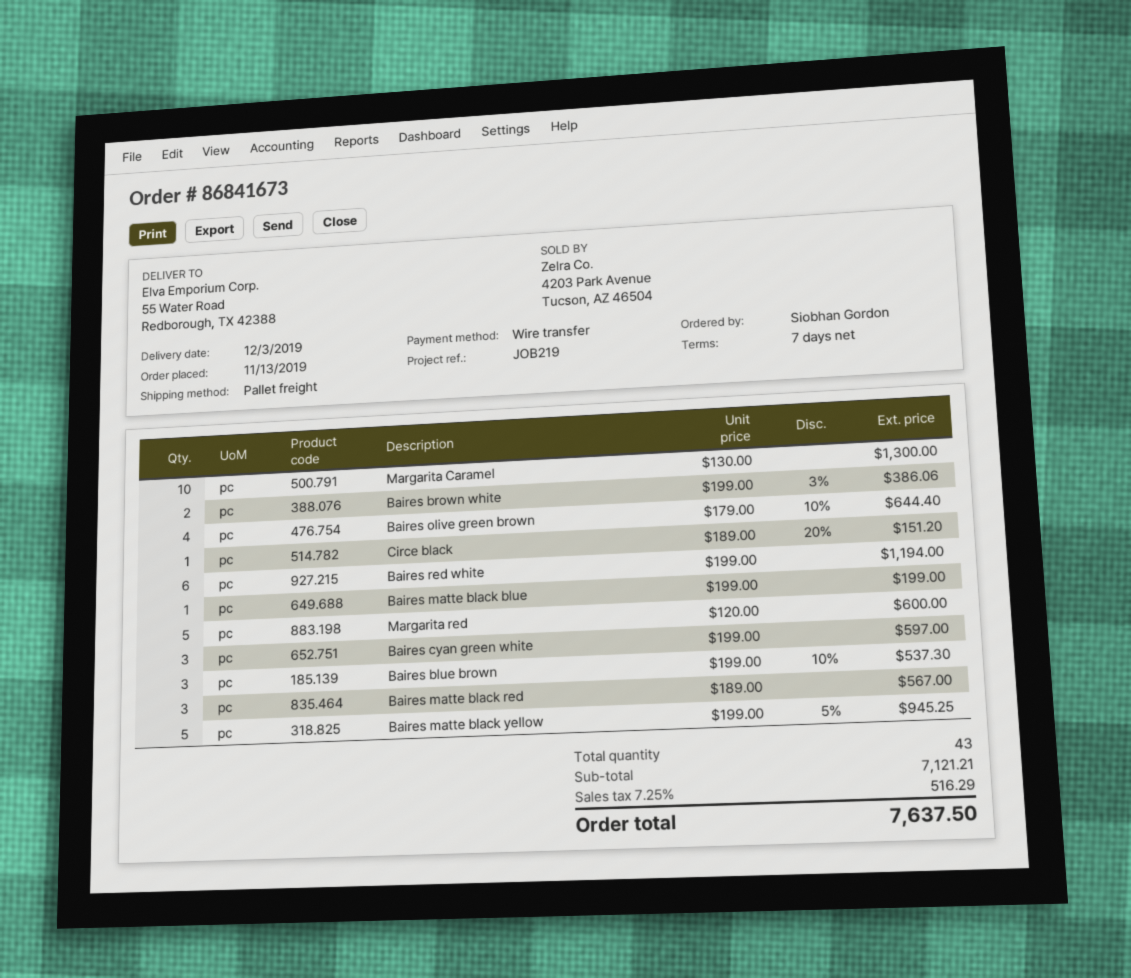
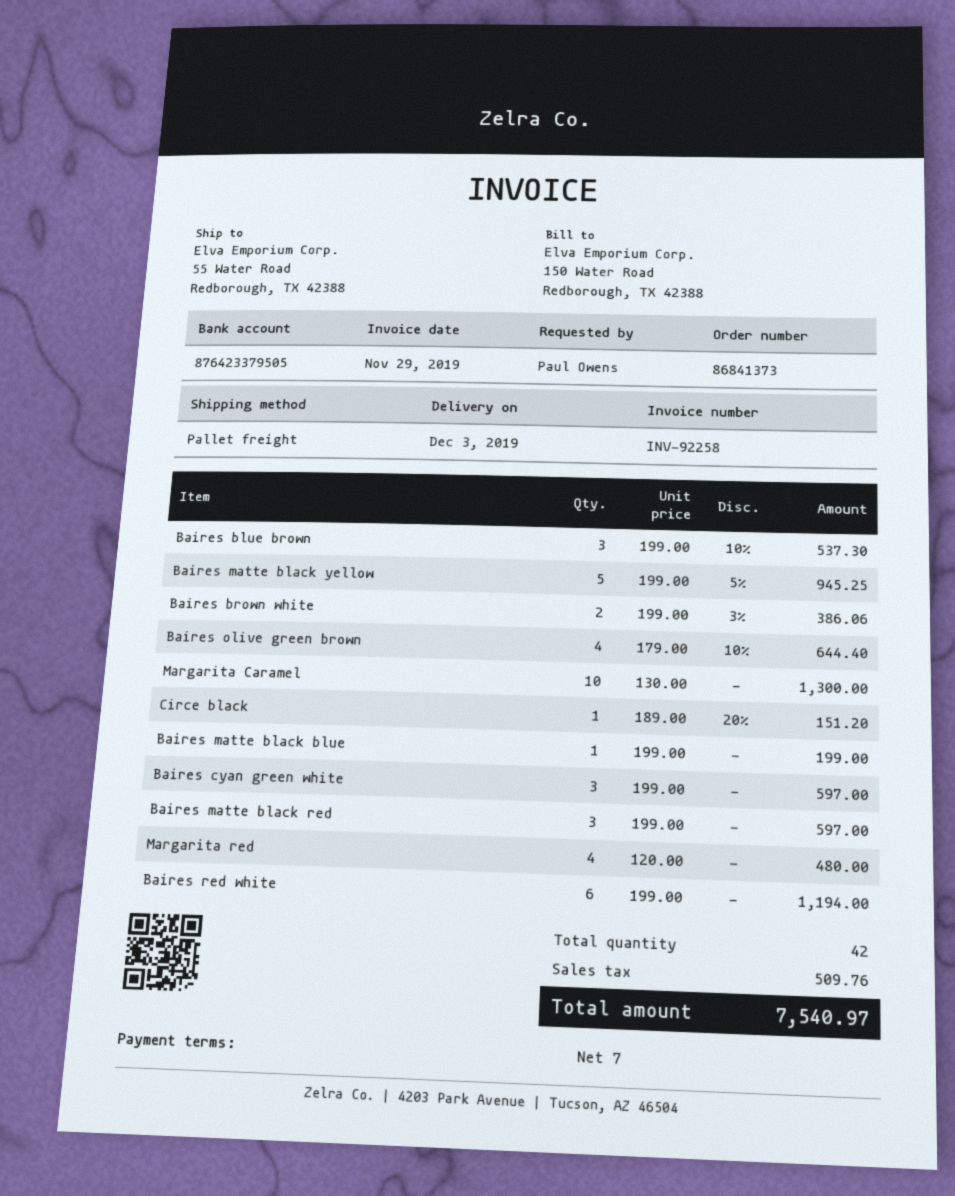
order number: 86841673 -> 86841373
ordered by: Siobhan Gordon -> Paul Owens
Margarita red: 5 x 120.00 = 600.00 -> 4 x 120.00 = 480.00
Baires matte black red: 3 x 189.00 = 567.00 -> 3 x 199.00 = 597.00
total quantity: 43 -> 42
tax: 516.29 -> 509.76
total: 7637.50 -> 7540.97

